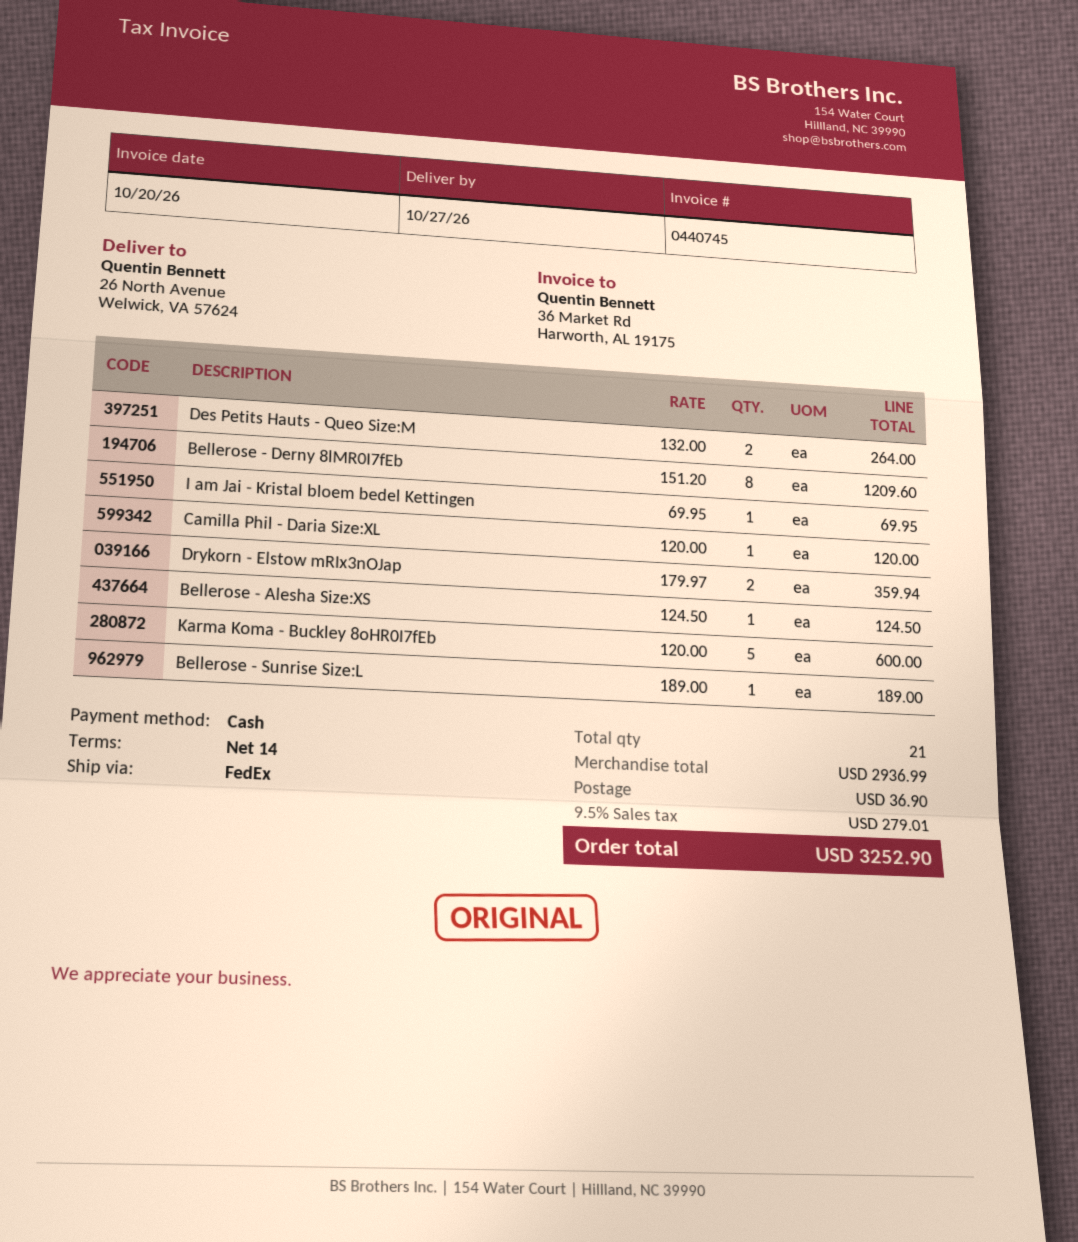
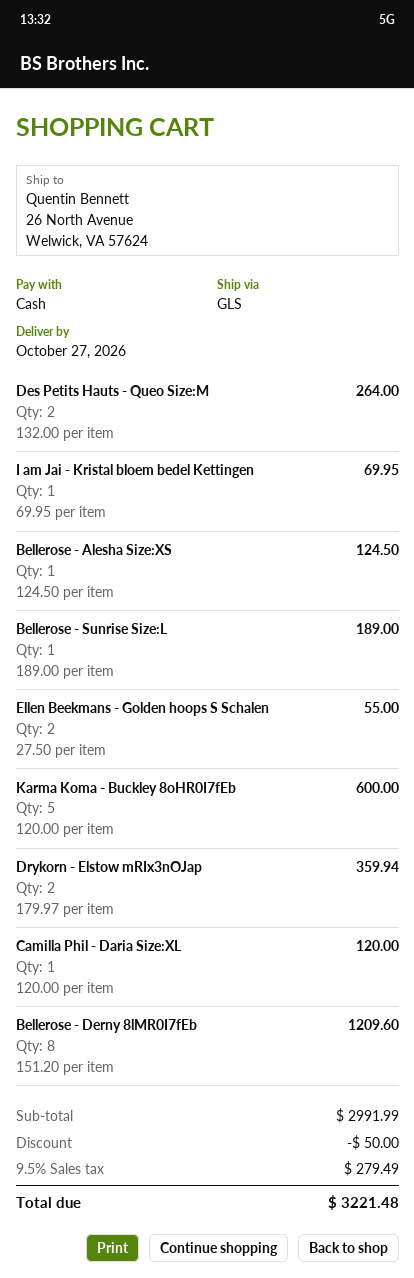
shipping method: FedEx -> GLS
Ellen Beekmans - Golden hoops S Schalen: none -> 2 x 27.50 = 55.00
subtotal: 2936.99 -> 2991.99
discount: none -> 50.00
shipping: 36.90 -> none
tax: 9.5% = 279.01 -> 9.5% = 279.49
total: 3252.90 -> 3221.48

